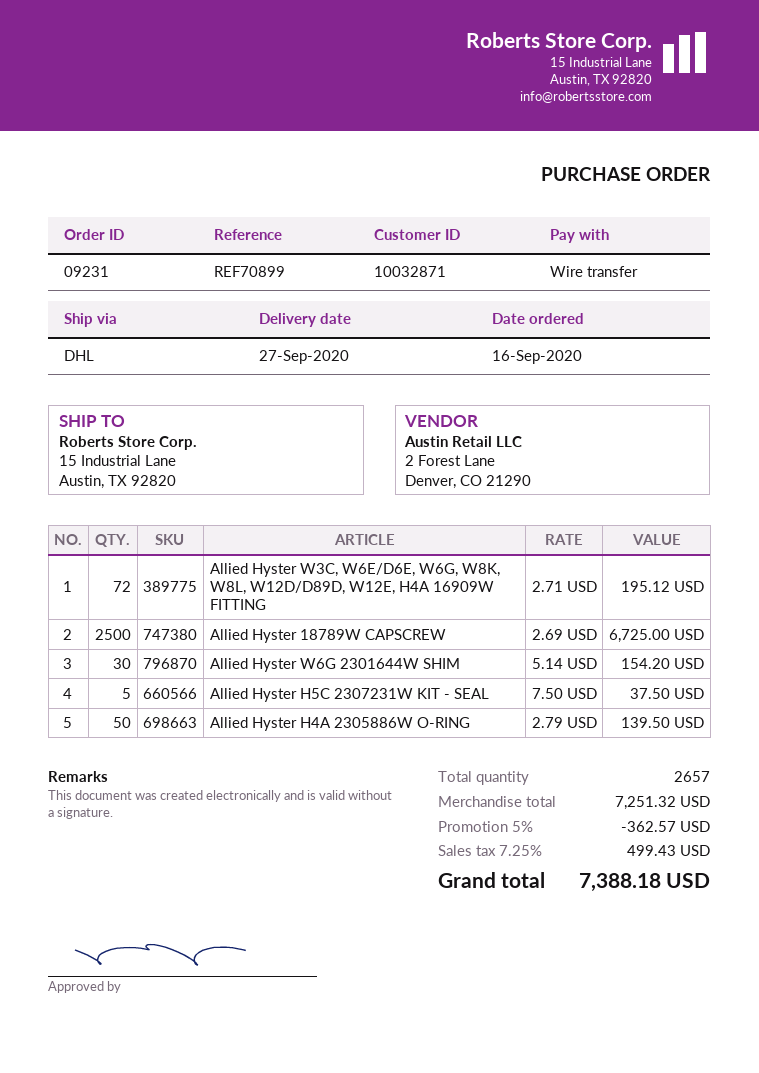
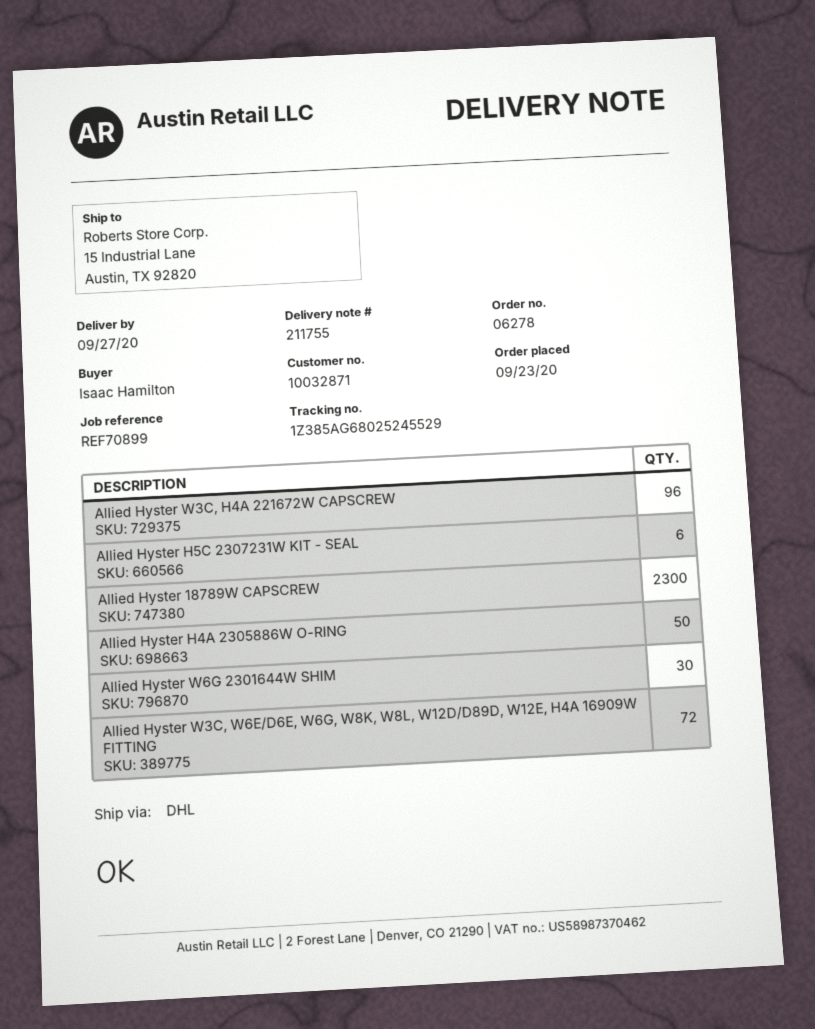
order number: 09231 -> 06278
order date: 2020-09-16 -> 2020-09-23
Allied Hyster 18789W CAPSCREW: 2500 -> 2300
Allied Hyster H5C 2307231W KIT - SEAL: 5 -> 6
Allied Hyster W3C, H4A 221672W CAPSCREW: none -> 96

